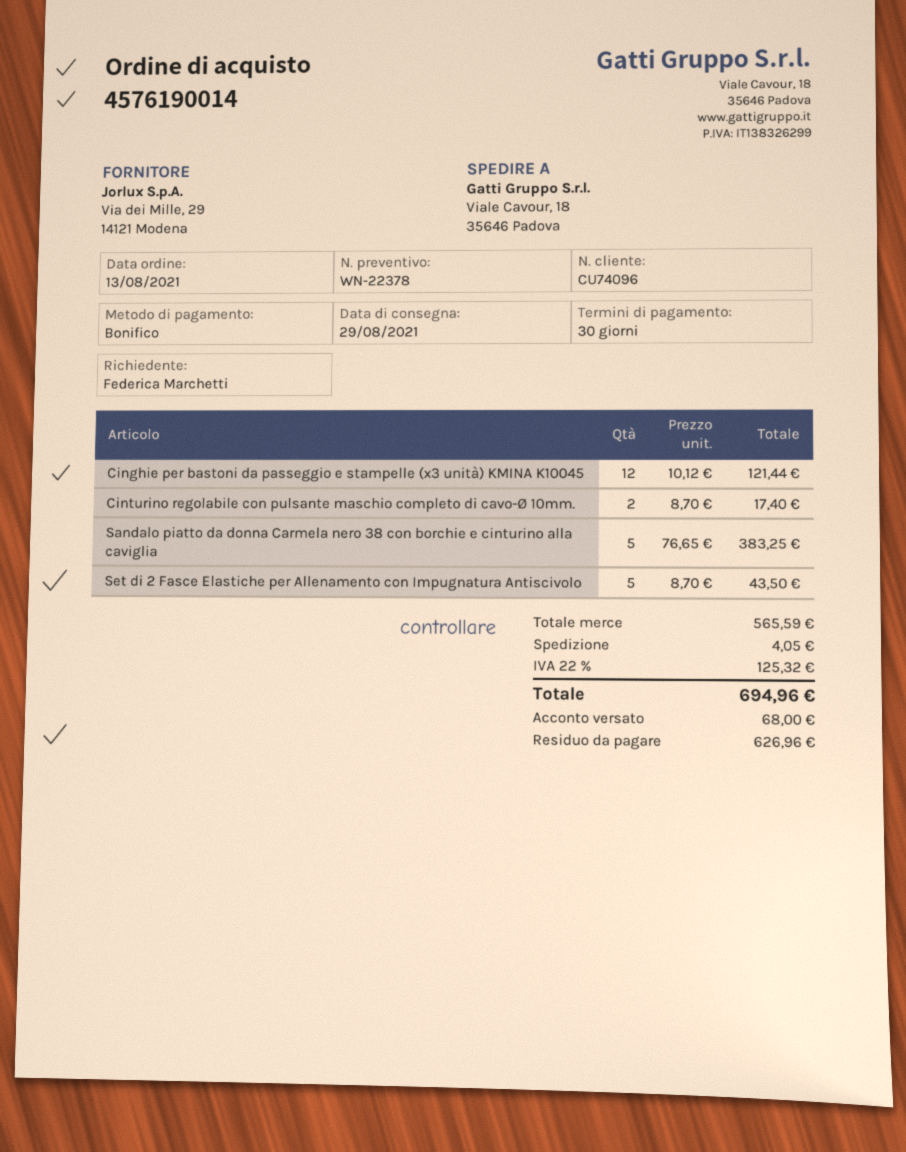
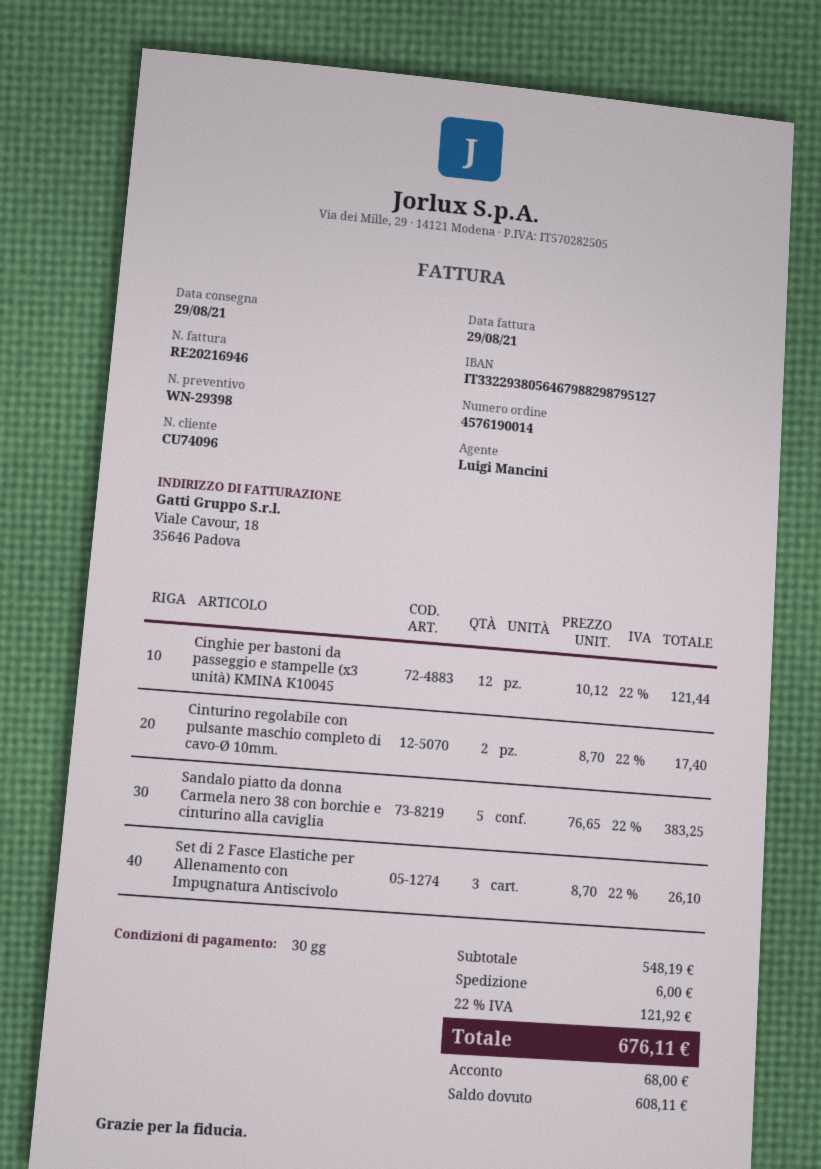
quote number: WN-22378 -> WN-29398
Set di 2 Fasce Elastiche per Allenamento con Impugnatura Antiscivolo: 5 x 8.70 = 43.50 -> 3 x 8.70 = 26.10
subtotal: 565.59 -> 548.19
shipping: 4.05 -> 6.00
tax: 22% = 125.32 -> 22% = 121.92
total: 694.96 -> 676.11
balance: 626.96 -> 608.11

